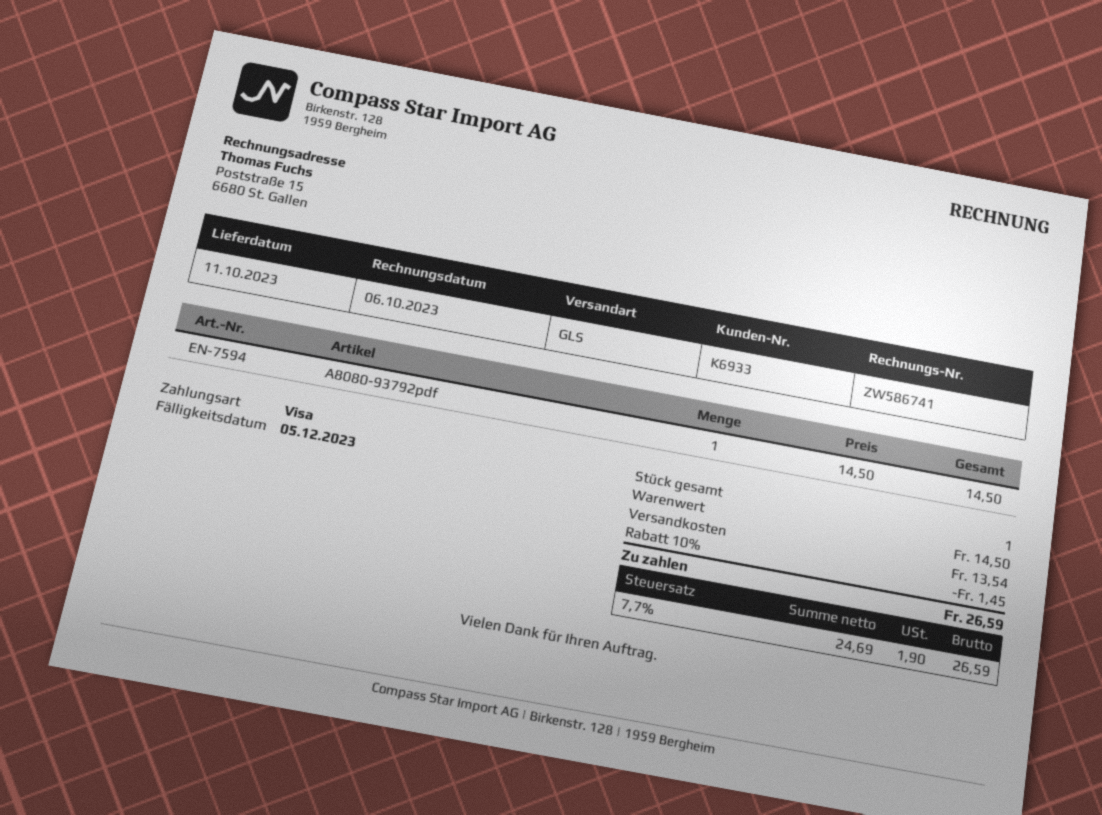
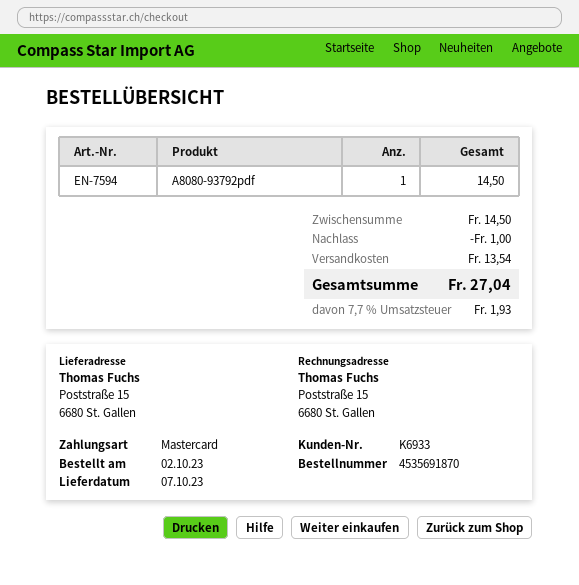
delivery date: 2023-10-11 -> 2023-10-07
payment method: Visa -> Mastercard
discount: 1.45 -> 1.00
tax: 7.7% = 1.90 -> 7.7% = 1.93
total: 26.59 -> 27.04

